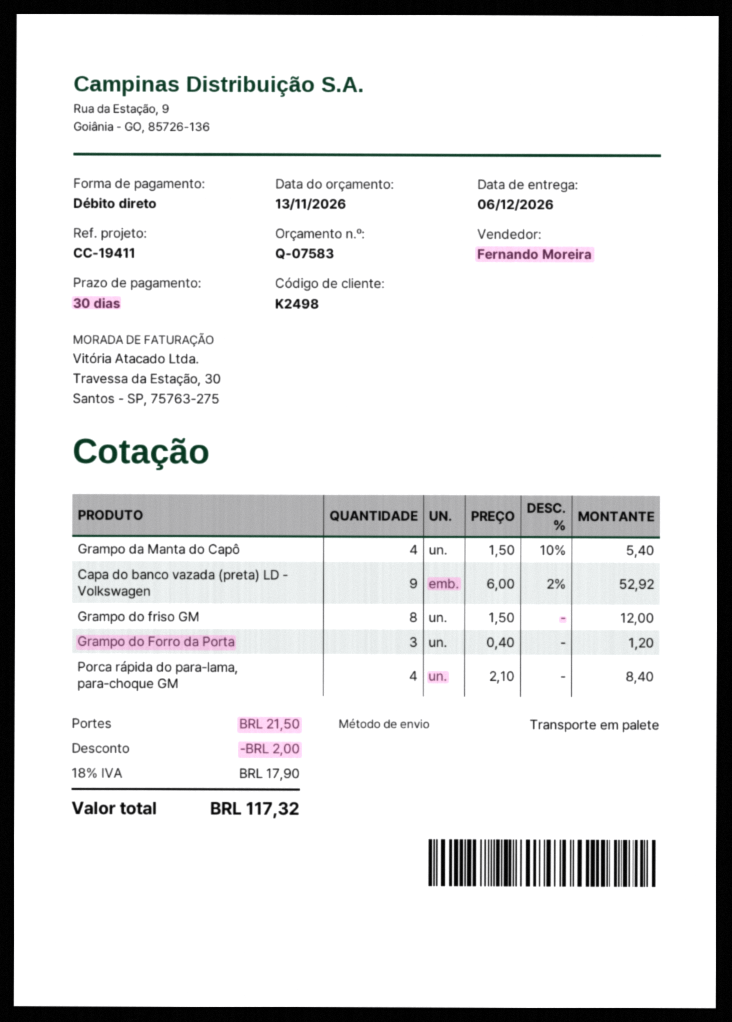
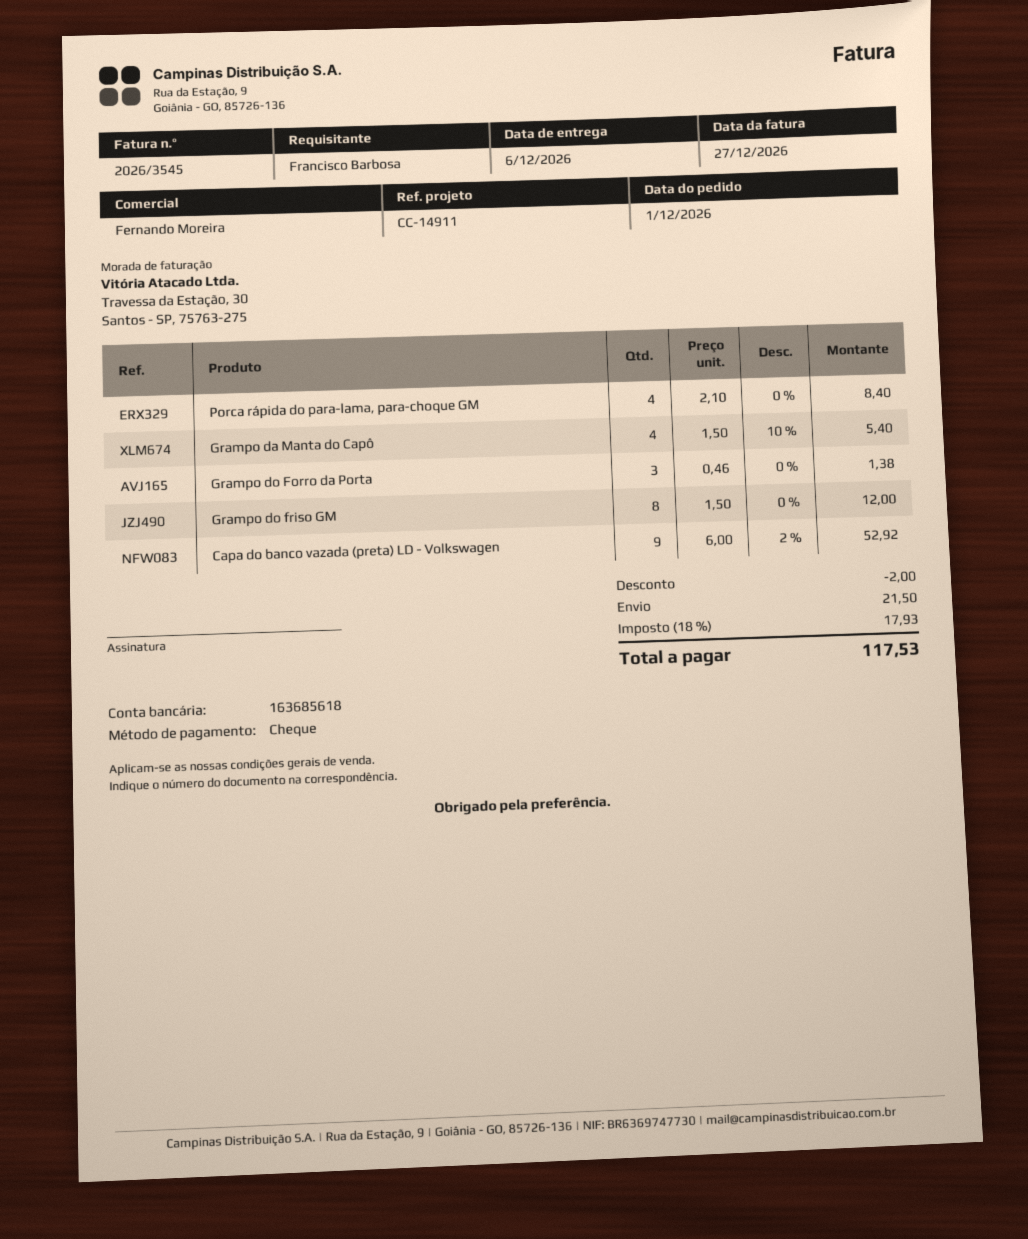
reference: CC-19411 -> CC-14911
payment method: direct debit -> cheque
Grampo do Forro da Porta: 3 x 0.40 = 1.20 -> 3 x 0.46 = 1.38
tax: 18% = 17.90 -> 18% = 17.93
total: 117.32 -> 117.53

